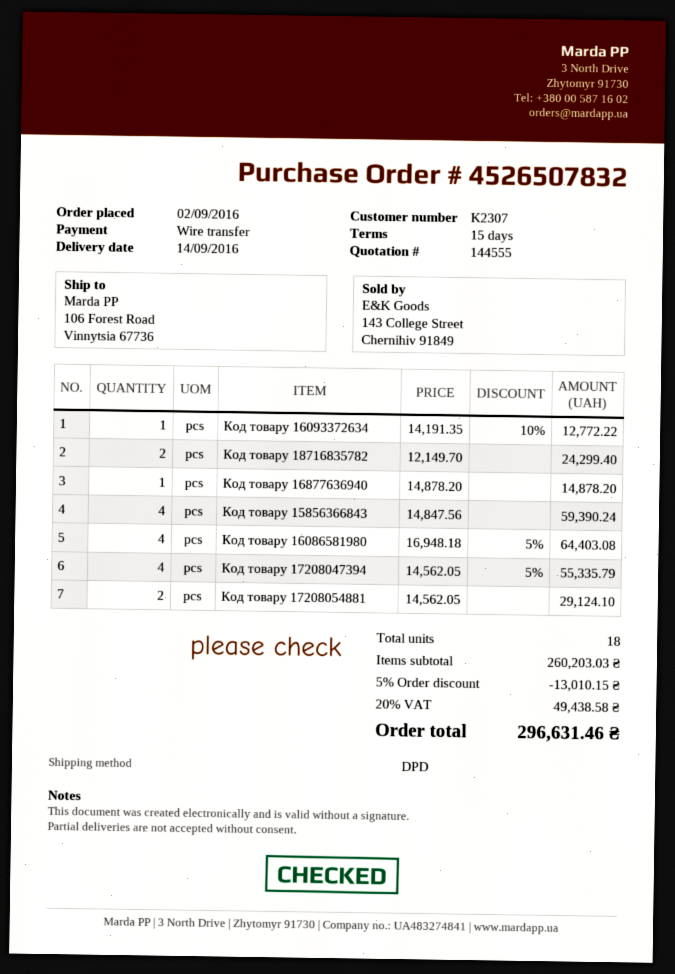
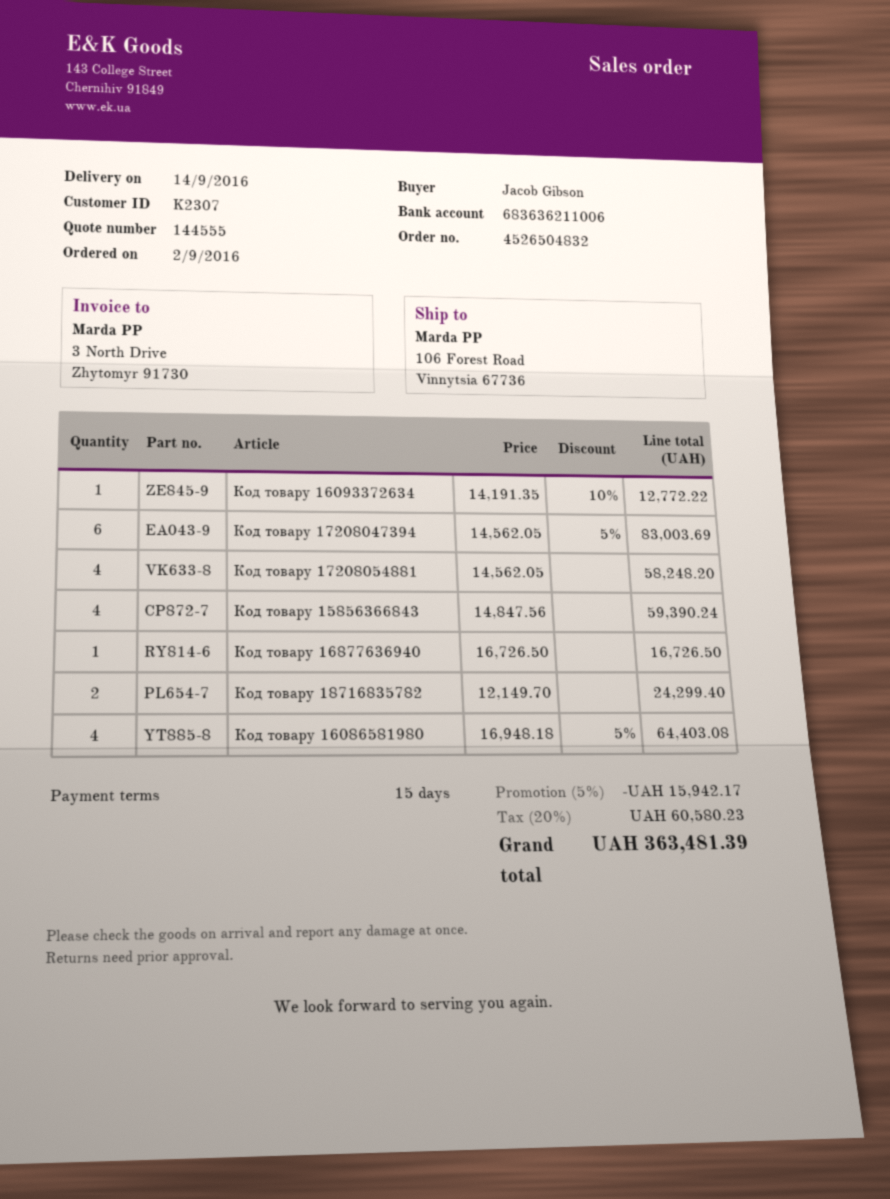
order number: 4526507832 -> 4526504832
Код товару 16877636940: 1 x 14878.20 = 14878.20 -> 1 x 16726.50 = 16726.50
Код товару 17208047394: 4 x 14562.05 - 5% = 55335.79 -> 6 x 14562.05 - 5% = 83003.69
Код товару 17208054881: 2 x 14562.05 = 29124.10 -> 4 x 14562.05 = 58248.20
discount: 5% = 13010.15 -> 5% = 15942.17
tax: 20% = 49438.58 -> 20% = 60580.23
total: 296631.46 -> 363481.39

